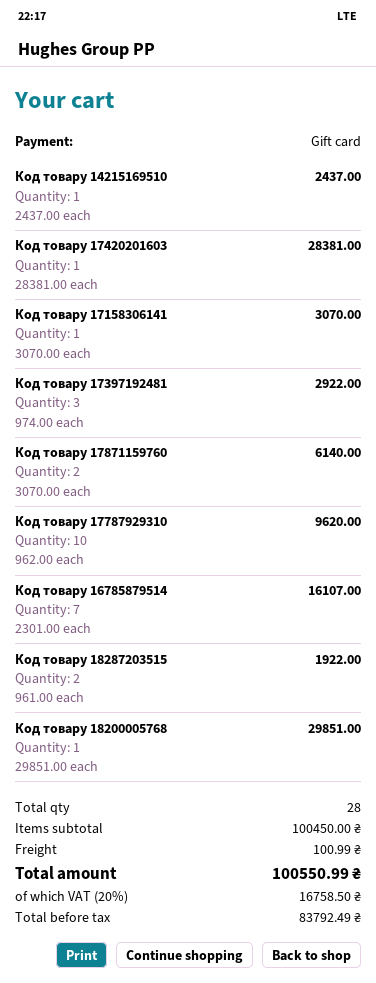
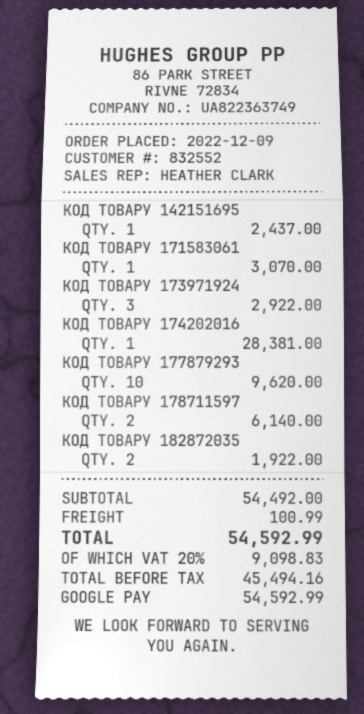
payment method: gift card -> Google Pay
Код товару 16785879514: 7 for 16107.00 -> none
Код товару 18200005768: 1 for 29851.00 -> none
subtotal: 100450.00 -> 54492.00
net: 83792.49 -> 45494.16
tax: 20% = 16758.50 -> 20% = 9098.83
total: 100550.99 -> 54592.99

